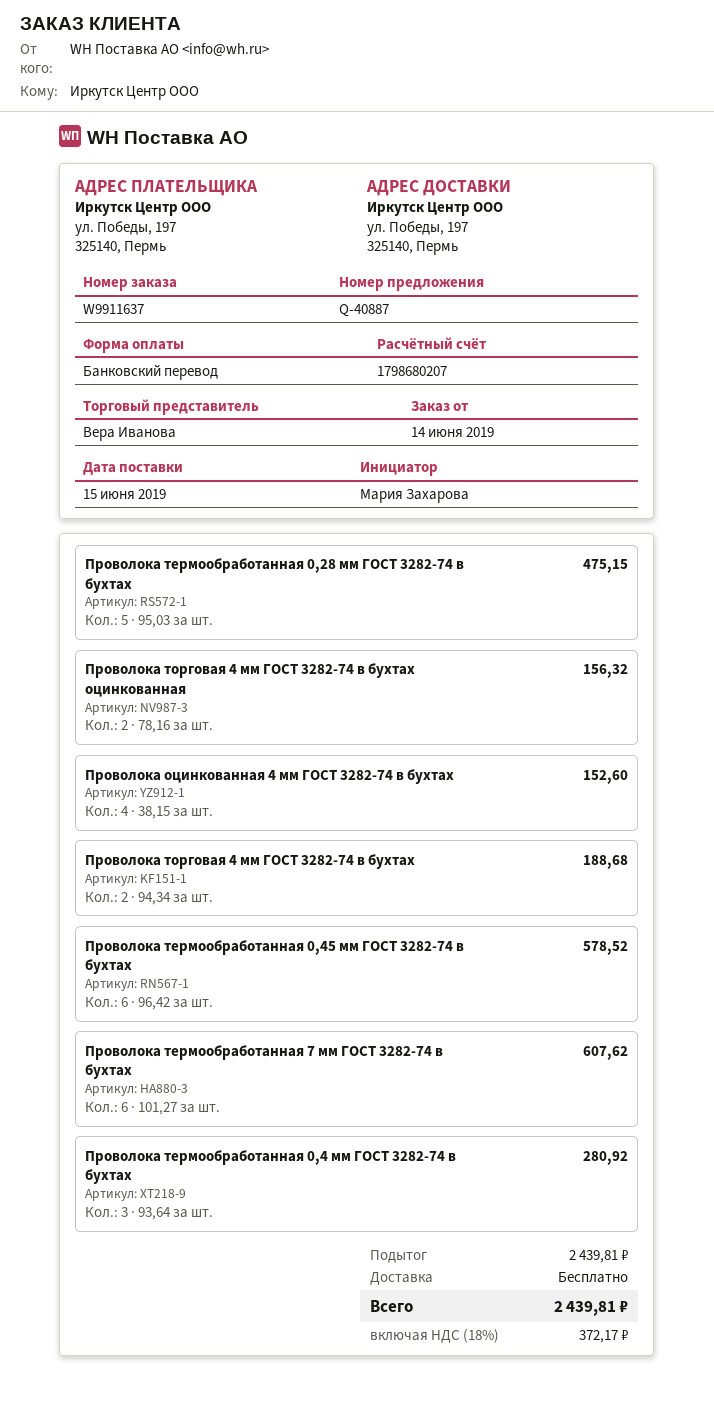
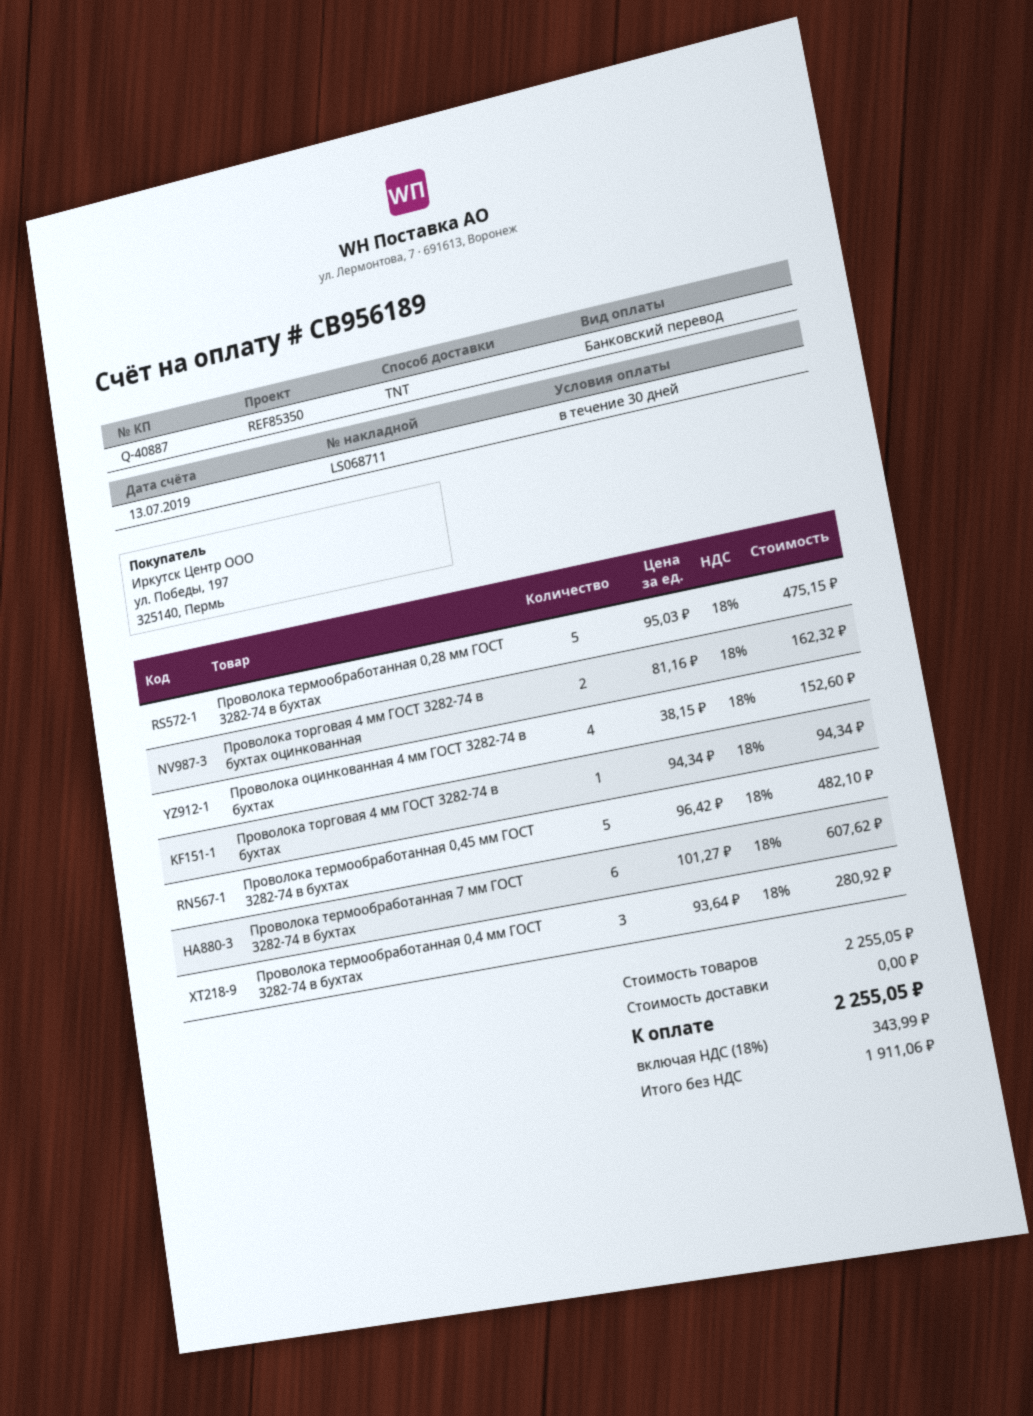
Проволока торговая 4 мм ГОСТ 3282-74 в бухтах оцинкованная: 2 x 78.16 = 156.32 -> 2 x 81.16 = 162.32
Проволока торговая 4 мм ГОСТ 3282-74 в бухтах: 2 x 94.34 = 188.68 -> 1 x 94.34 = 94.34
Проволока термообработанная 0,45 мм ГОСТ 3282-74 в бухтах: 6 x 96.42 = 578.52 -> 5 x 96.42 = 482.10
subtotal: 2439.81 -> 2255.05
tax: 18% = 372.17 -> 18% = 343.99
total: 2439.81 -> 2255.05

